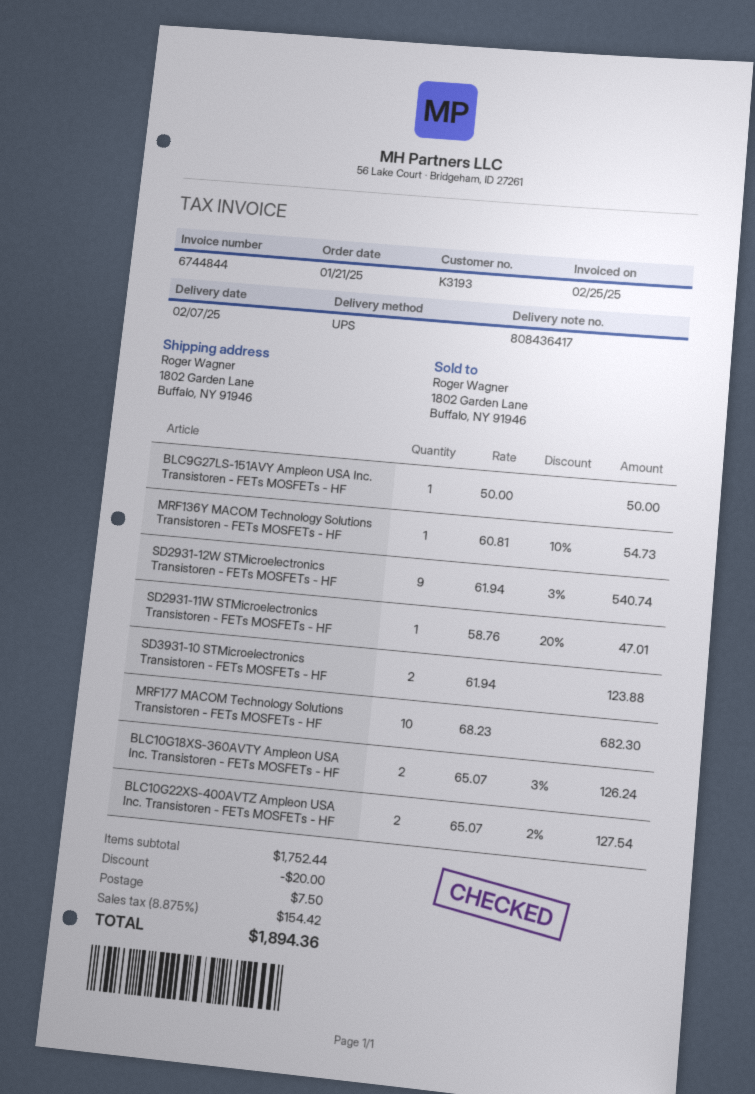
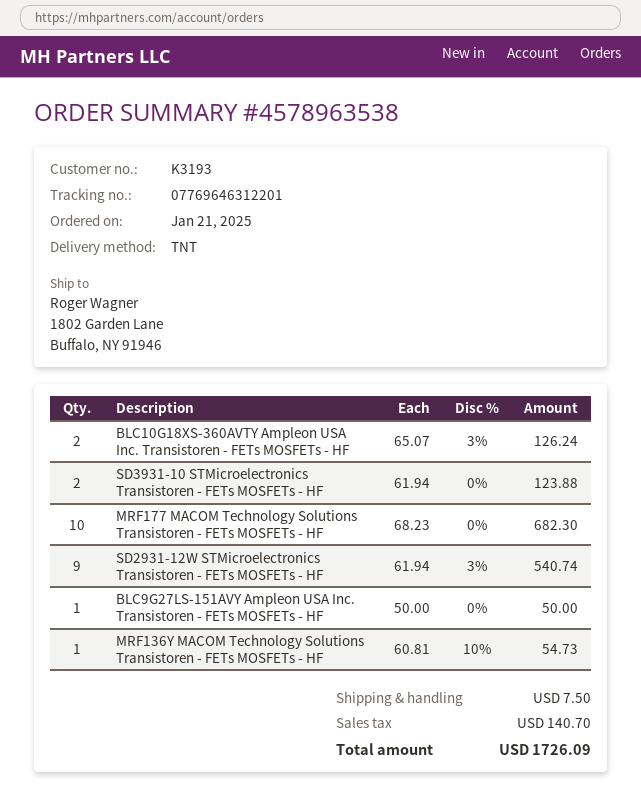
shipping method: UPS -> TNT
SD2931-11W STMicroelectronics Transistoren - FETs MOSFETs - HF: 1 x 58.76 - 20% = 47.01 -> none
BLC10G22XS-400AVTZ Ampleon USA Inc. Transistoren - FETs MOSFETs - HF: 2 x 65.07 - 2% = 127.54 -> none
discount: 20.00 -> none
tax: 154.42 -> 140.70
total: 1894.36 -> 1726.09

